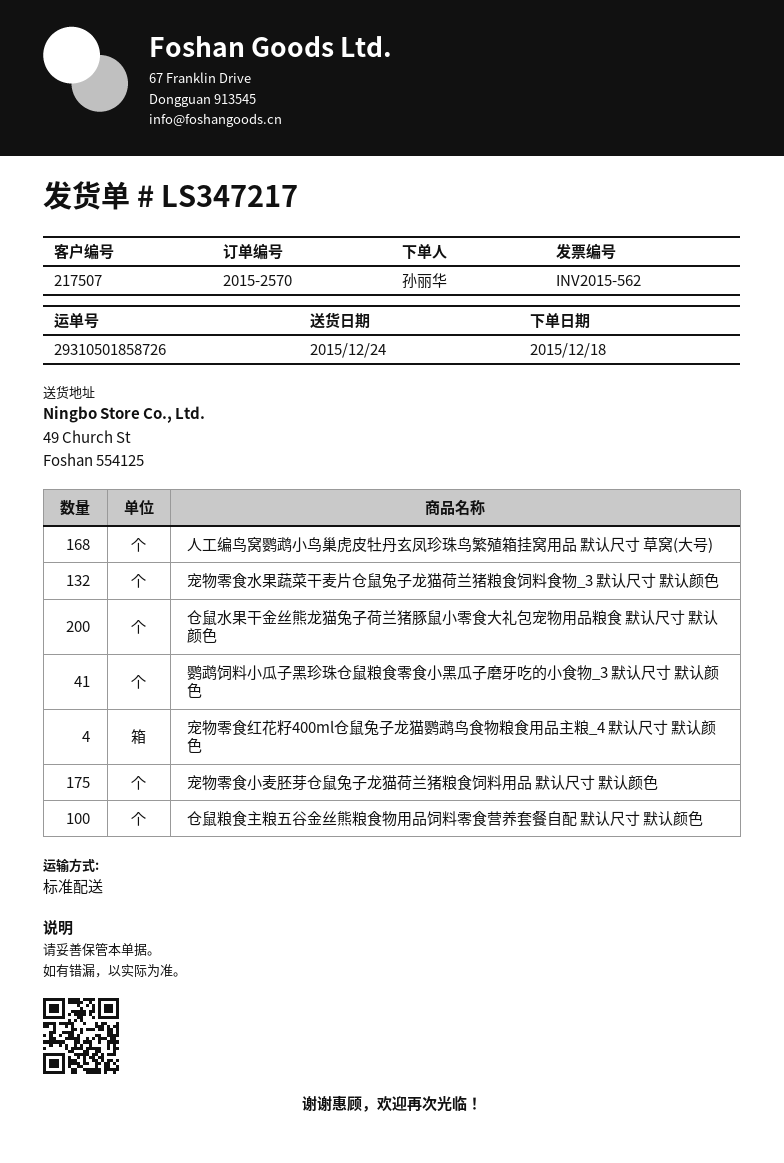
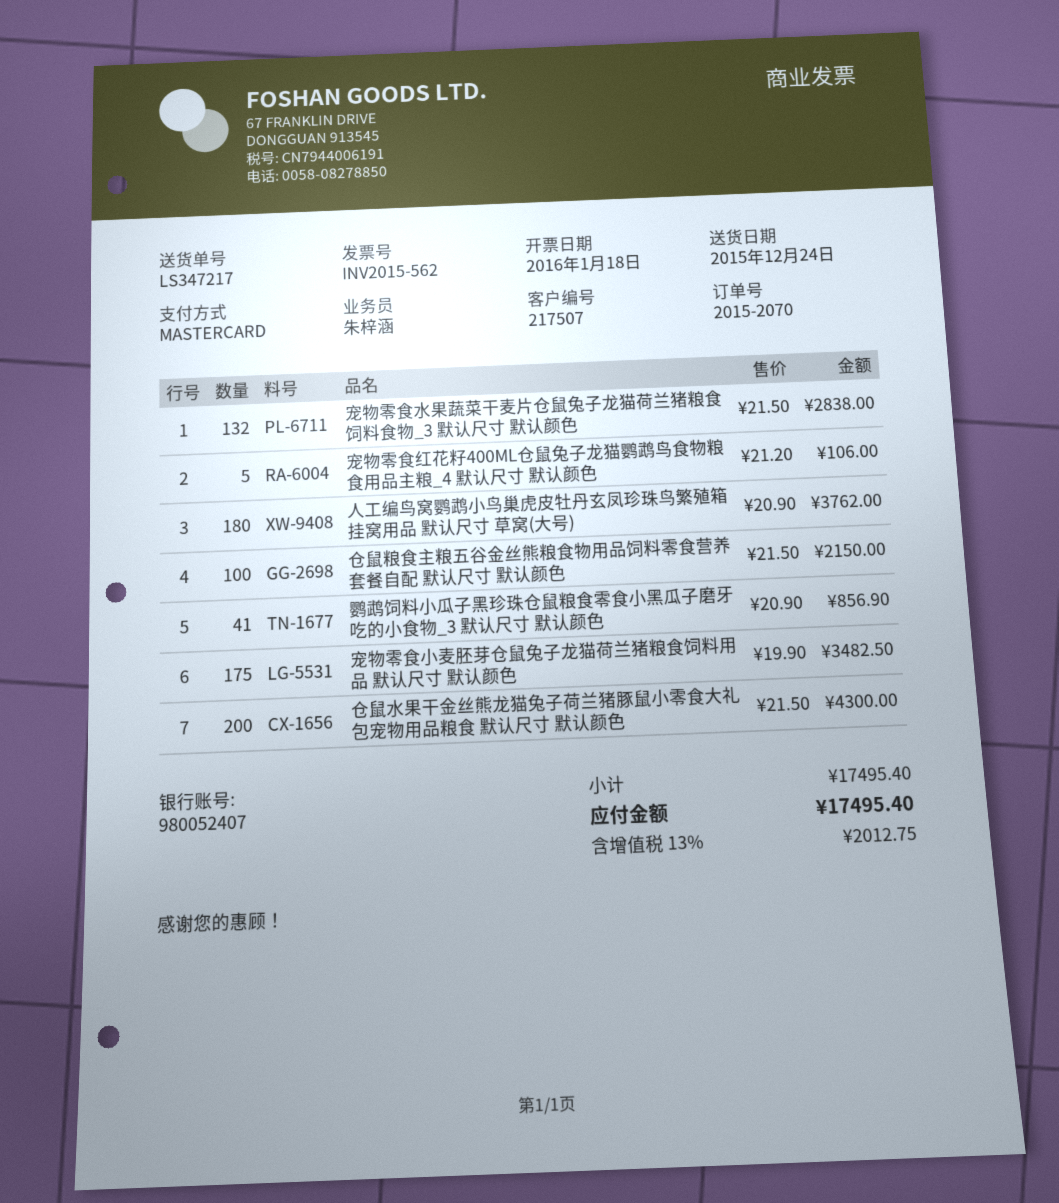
order number: 2015-2570 -> 2015-2070
人工编鸟窝鹦鹉小鸟巢虎皮牡丹玄凤珍珠鸟繁殖箱挂窝用品 默认尺寸 草窝(大号): 168 -> 180
宠物零食红花籽400ml仓鼠兔子龙猫鹦鹉鸟食物粮食用品主粮_4 默认尺寸 默认颜色: 4 -> 5

